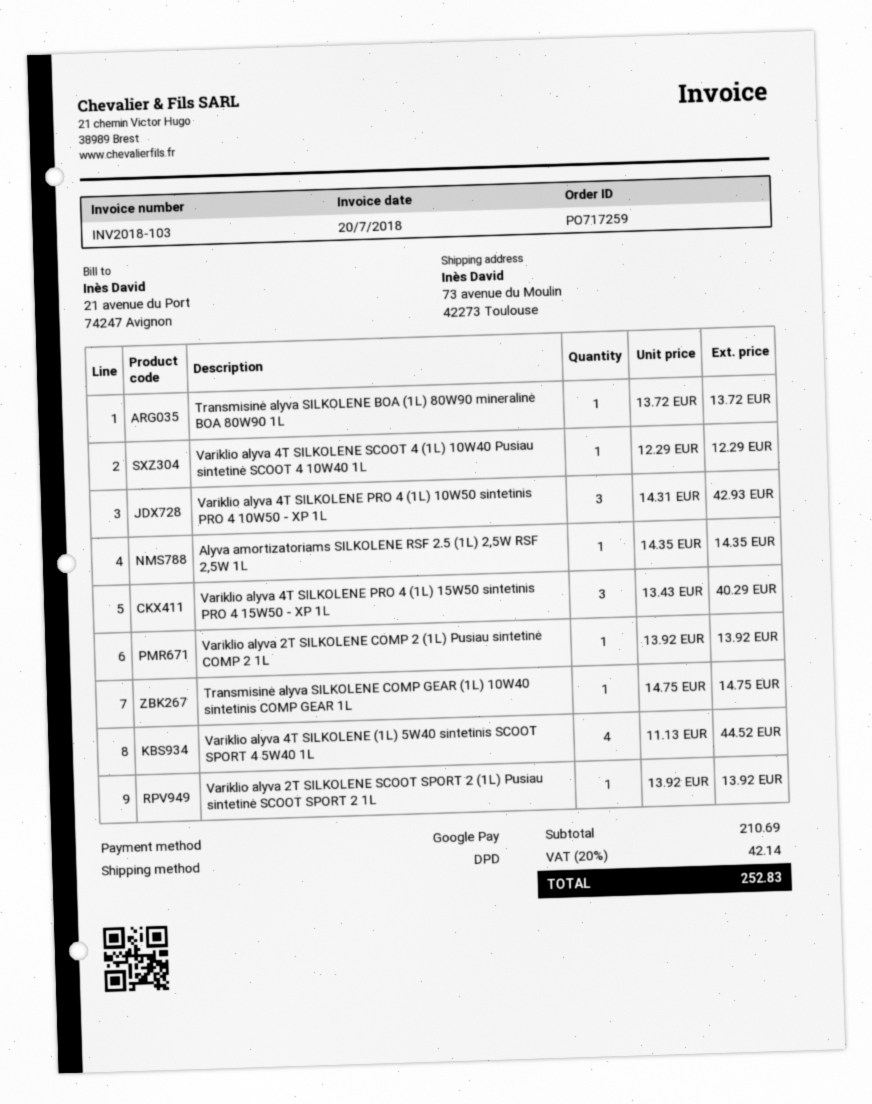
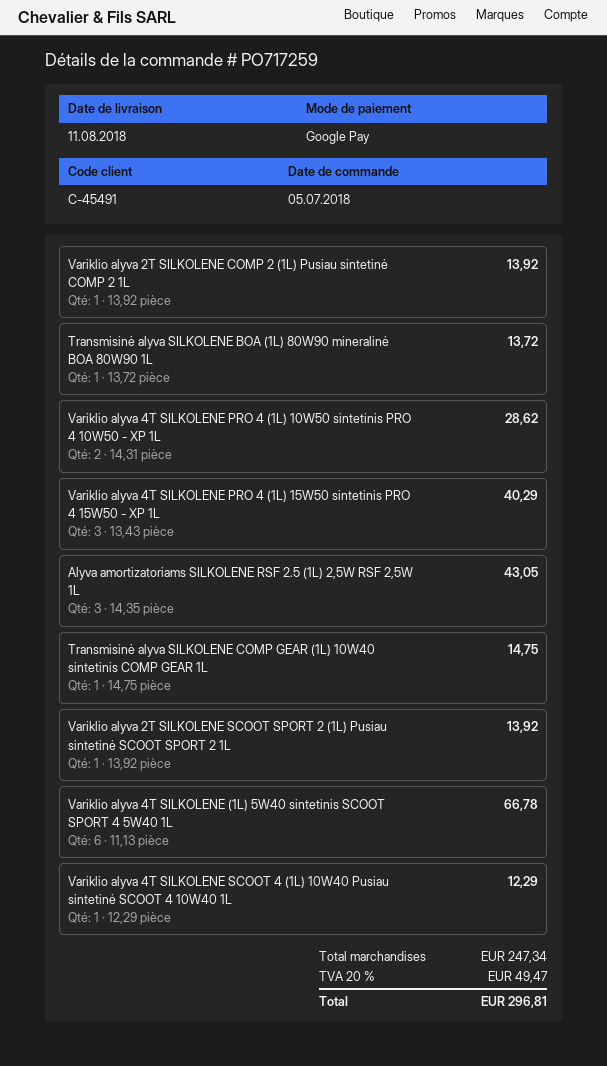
Variklio alyva 4T SILKOLENE PRO 4 (1L) 10W50 sintetinis PRO 4 10W50 - XP 1L: 3 x 14.31 = 42.93 -> 2 x 14.31 = 28.62
Alyva amortizatoriams SILKOLENE RSF 2.5 (1L) 2,5W RSF 2,5W 1L: 1 x 14.35 = 14.35 -> 3 x 14.35 = 43.05
Variklio alyva 4T SILKOLENE (1L) 5W40 sintetinis SCOOT SPORT 4 5W40 1L: 4 x 11.13 = 44.52 -> 6 x 11.13 = 66.78
subtotal: 210.69 -> 247.34
tax: 20% = 42.14 -> 20% = 49.47
total: 252.83 -> 296.81

